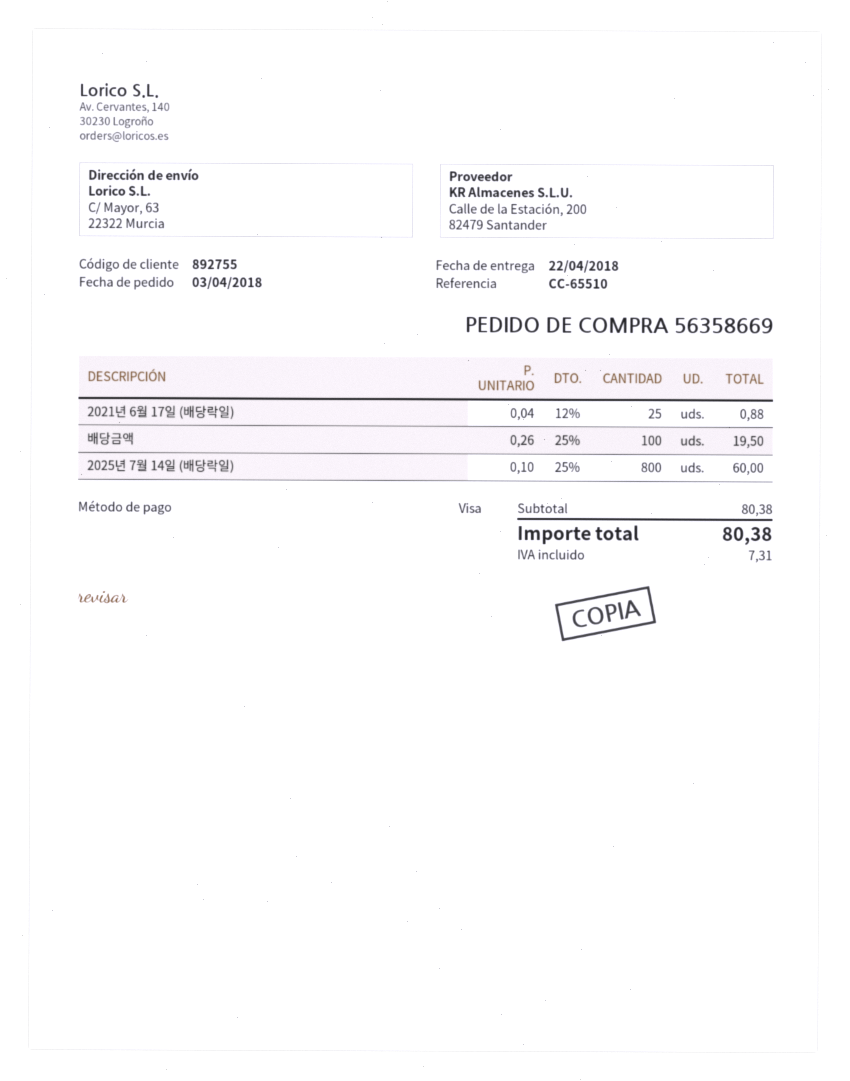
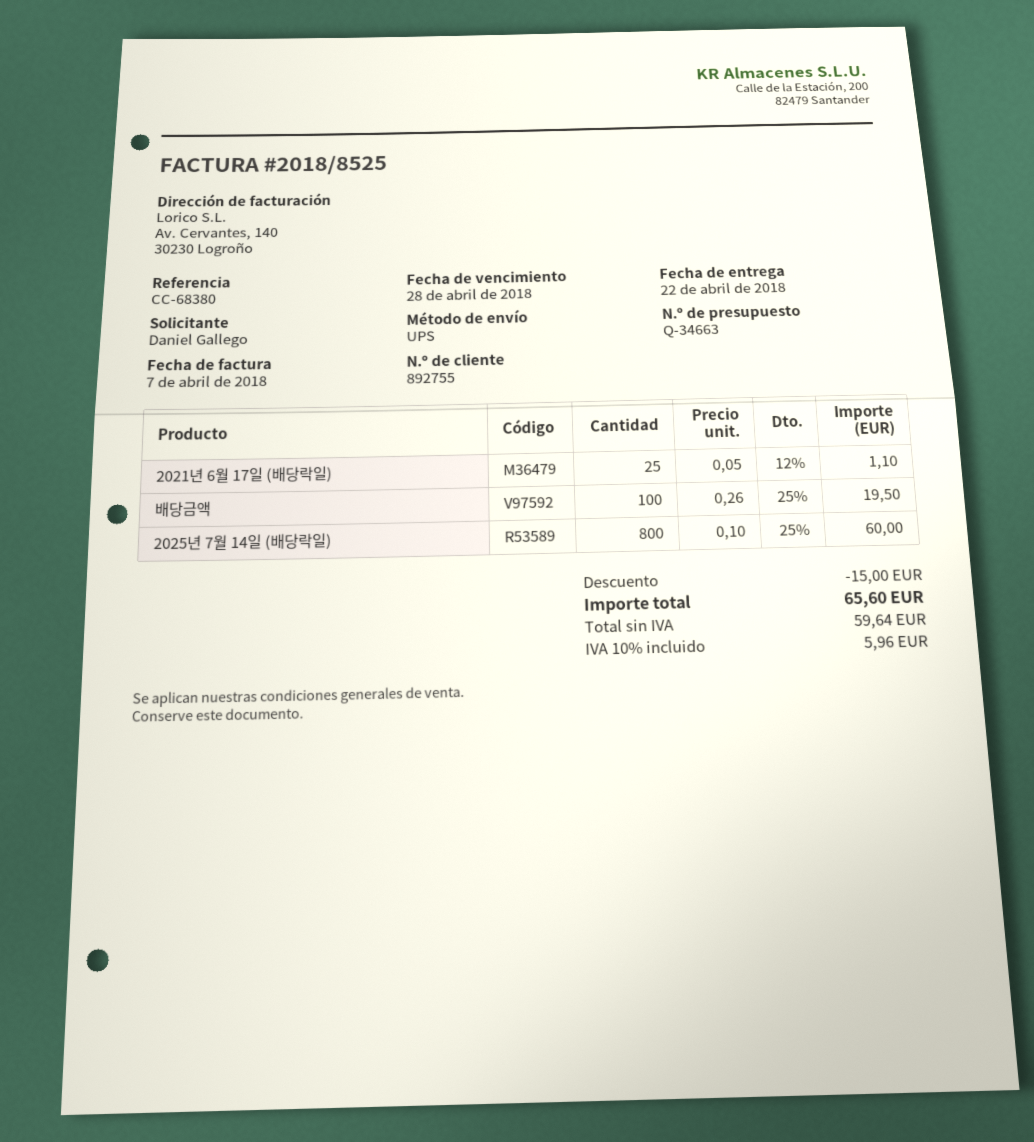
reference: CC-65510 -> CC-68380
2021년 6월 17일 (배당락일): 25 x 0.04 - 12% = 0.88 -> 25 x 0.05 - 12% = 1.10
discount: none -> 15.00
tax: 7.31 -> 5.96
total: 80.38 -> 65.60

